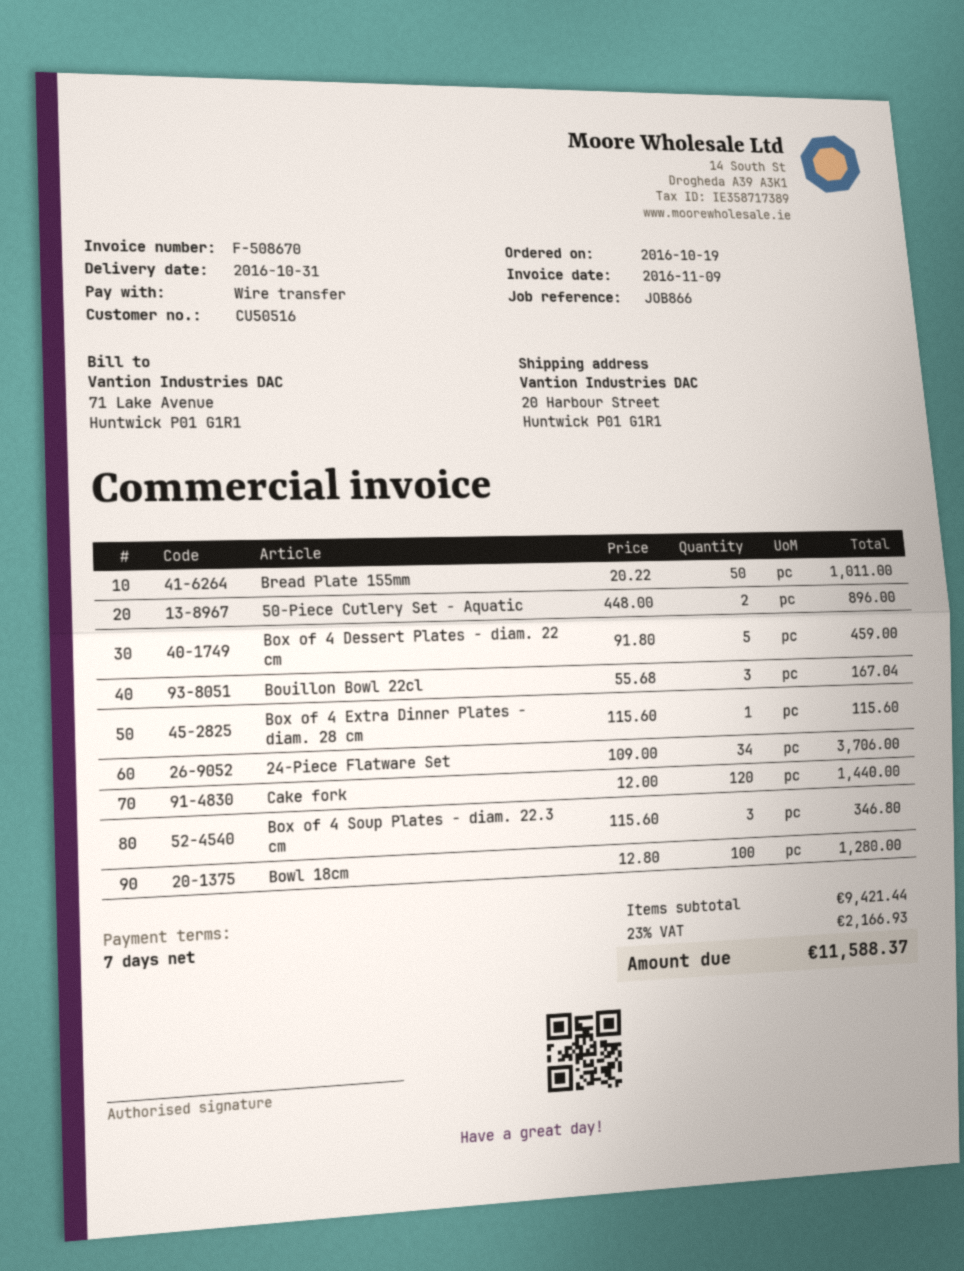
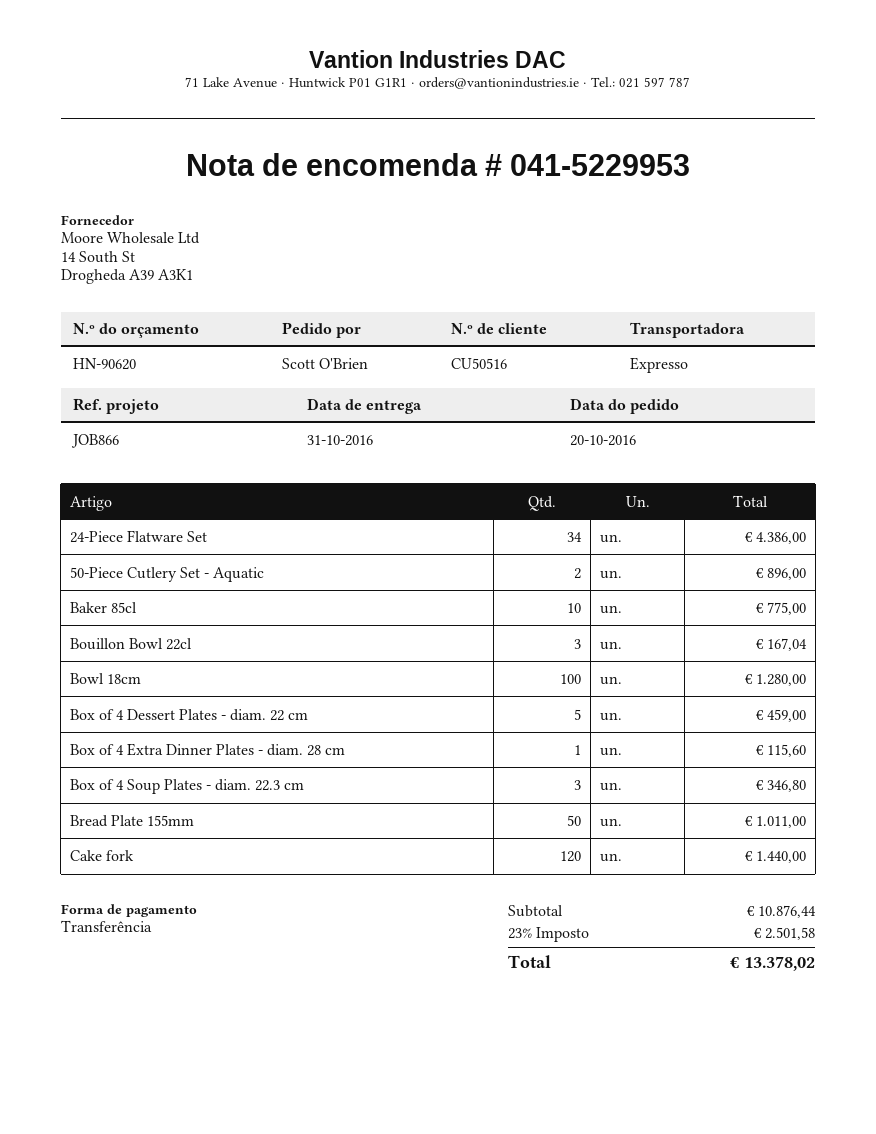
order date: 2016-10-19 -> 2016-10-20
24-Piece Flatware Set: 34 for 3706.00 -> 34 for 4386.00
Baker 85cl: none -> 10 for 775.00
subtotal: 9421.44 -> 10876.44
tax: 23% = 2166.93 -> 23% = 2501.58
total: 11588.37 -> 13378.02

